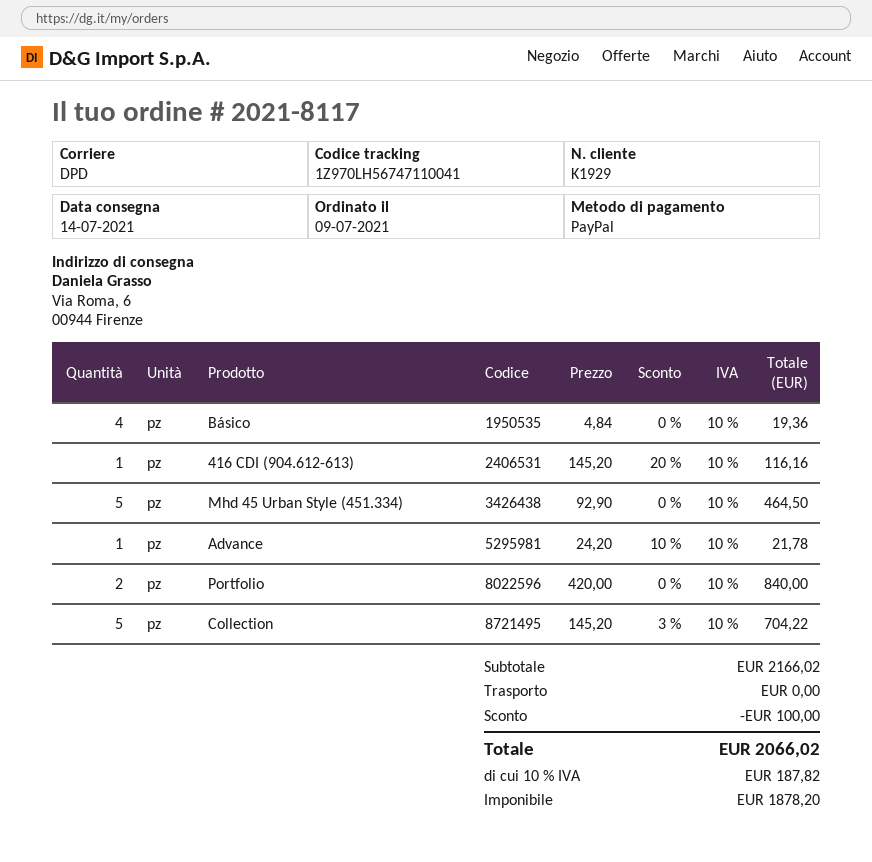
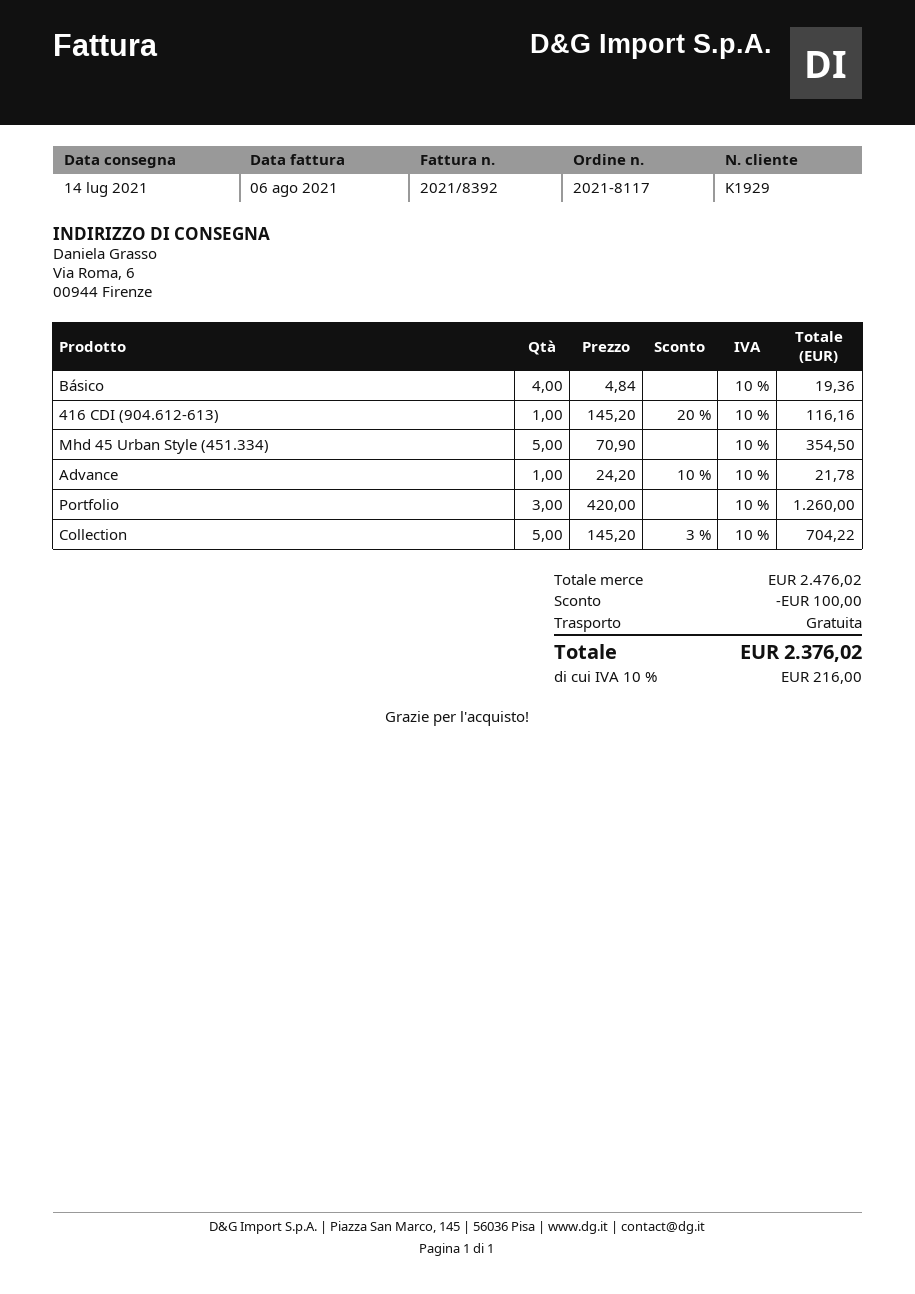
Mhd 45 Urban Style (451.334): 5 x 92.90 = 464.50 -> 5 x 70.90 = 354.50
Portfolio: 2 x 420.00 = 840.00 -> 3 x 420.00 = 1260.00
subtotal: 2166.02 -> 2476.02
tax: 10% = 187.82 -> 10% = 216.00
total: 2066.02 -> 2376.02

